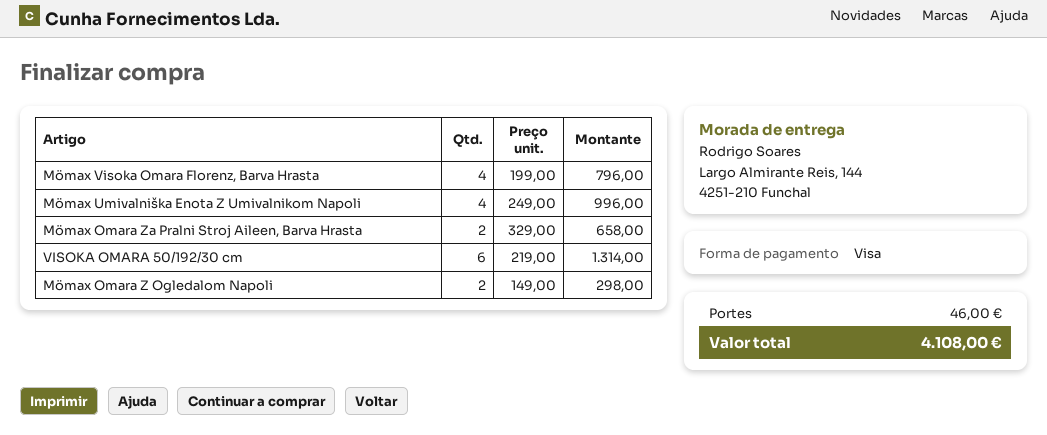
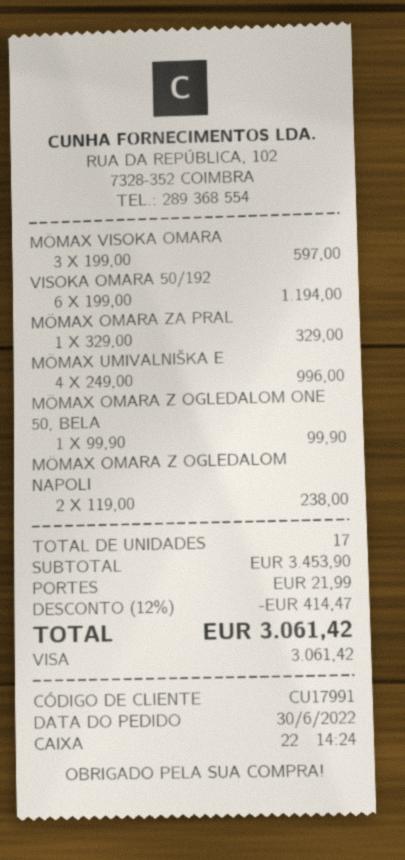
Mömax Visoka Omara Florenz, Barva Hrasta: 4 x 199.00 = 796.00 -> 3 x 199.00 = 597.00
Mömax Omara Za Pralni Stroj Aileen, Barva Hrasta: 2 x 329.00 = 658.00 -> 1 x 329.00 = 329.00
VISOKA OMARA 50/192/30 cm: 6 x 219.00 = 1314.00 -> 6 x 199.00 = 1194.00
Mömax Omara Z Ogledalom Napoli: 2 x 149.00 = 298.00 -> 2 x 119.00 = 238.00
MÖMAX OMARA Z OGLEDALOM ONE 50, BELA: none -> 1 x 99.90 = 99.90
discount: none -> 12% = 414.47
shipping: 46.00 -> 21.99
total: 4108.00 -> 3061.42

